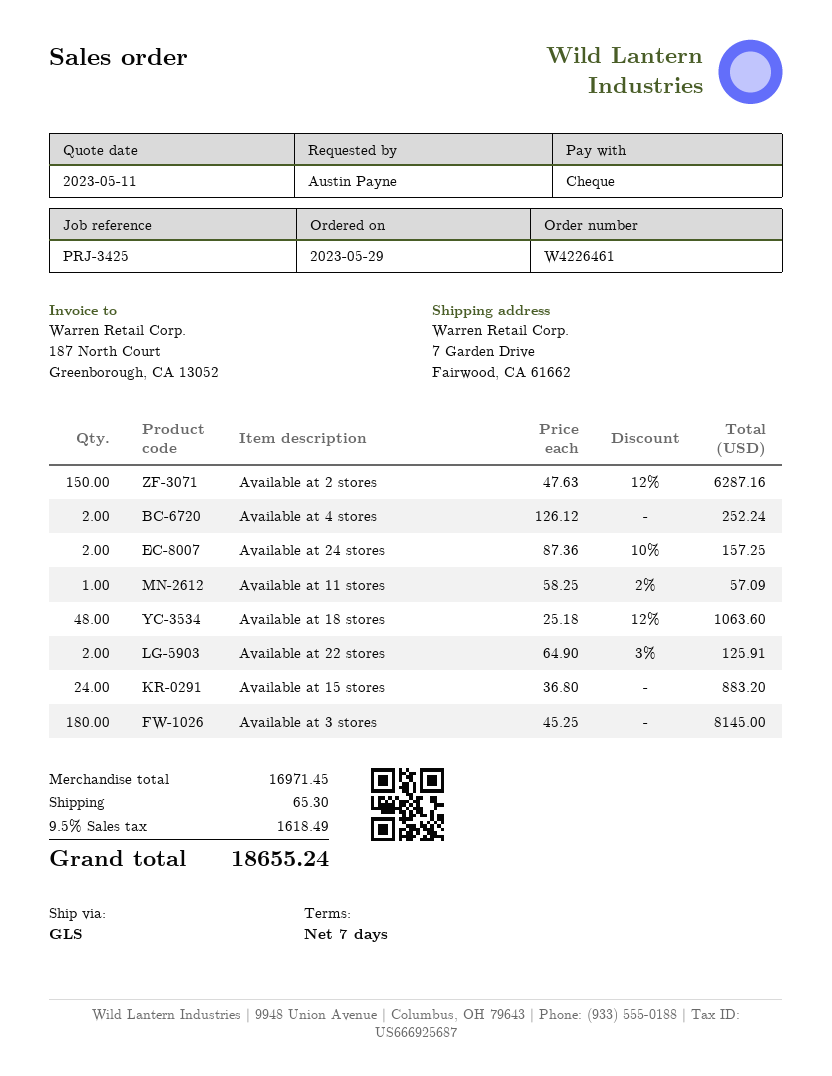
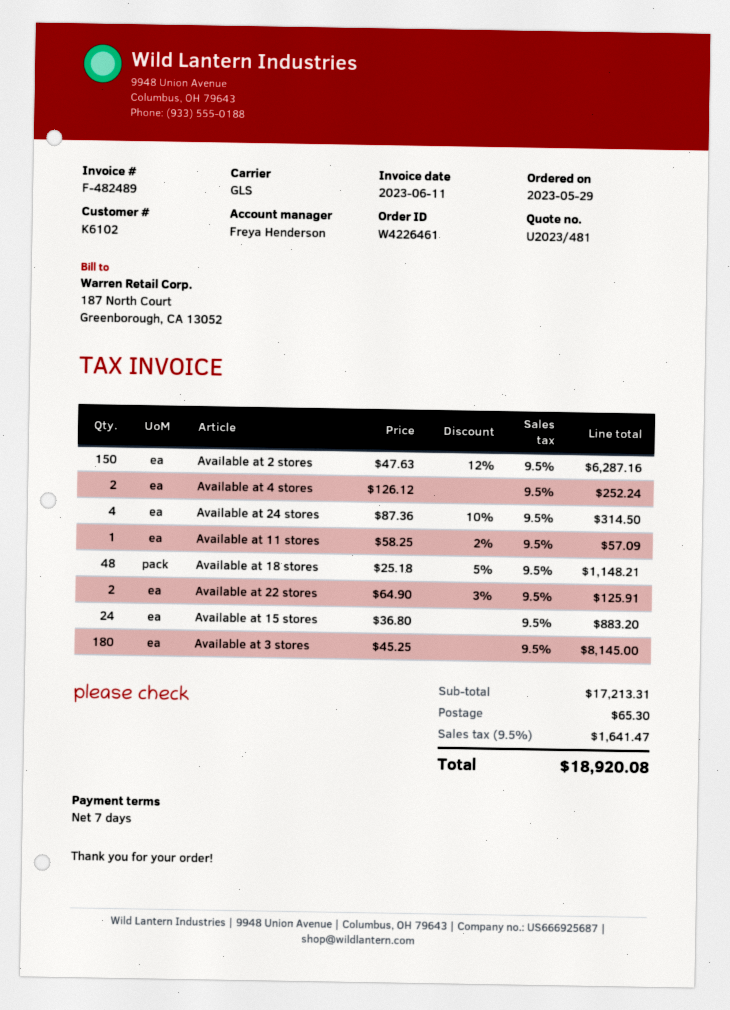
Available at 24 stores: 2 x 87.36 - 10% = 157.25 -> 4 x 87.36 - 10% = 314.50
Available at 18 stores: 48 x 25.18 - 12% = 1063.60 -> 48 x 25.18 - 5% = 1148.21
subtotal: 16971.45 -> 17213.31
tax: 9.5% = 1618.49 -> 9.5% = 1641.47
total: 18655.24 -> 18920.08

